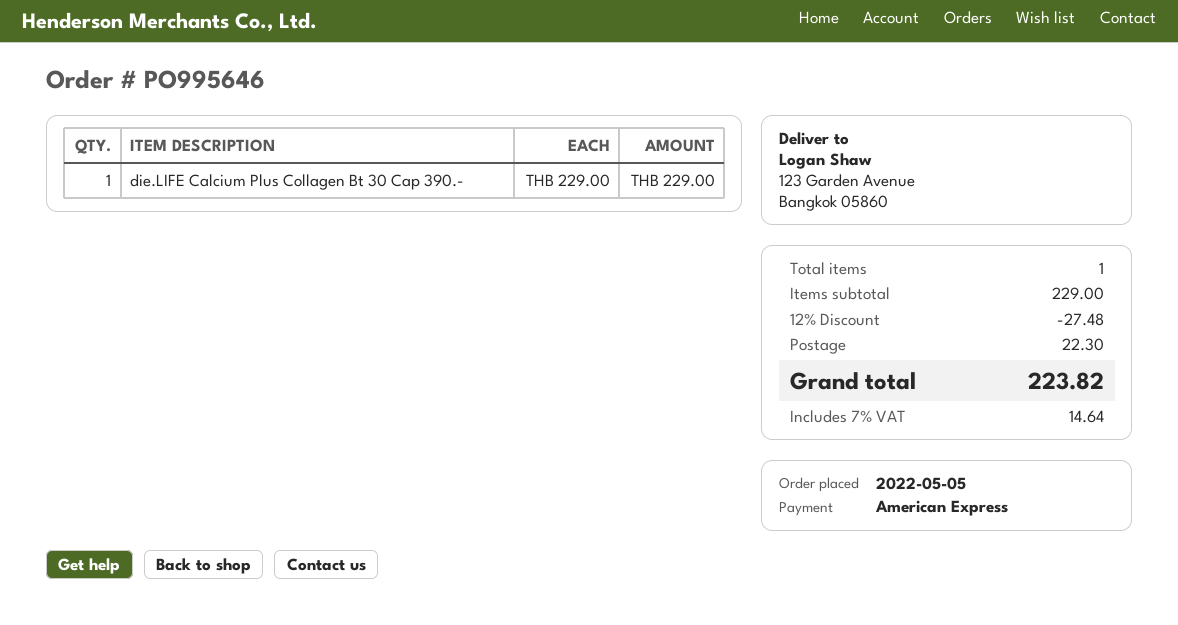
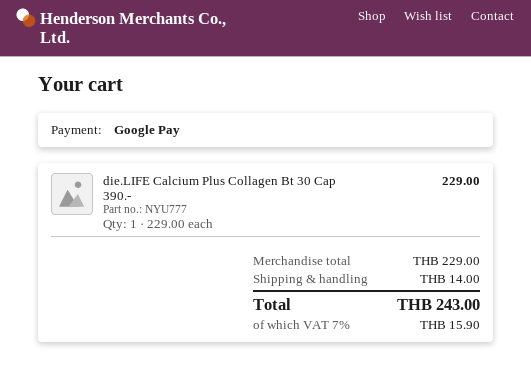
payment method: American Express -> Google Pay
discount: 12% = 27.48 -> none
shipping: 22.30 -> 14.00
tax: 7% = 14.64 -> 7% = 15.90
total: 223.82 -> 243.00

